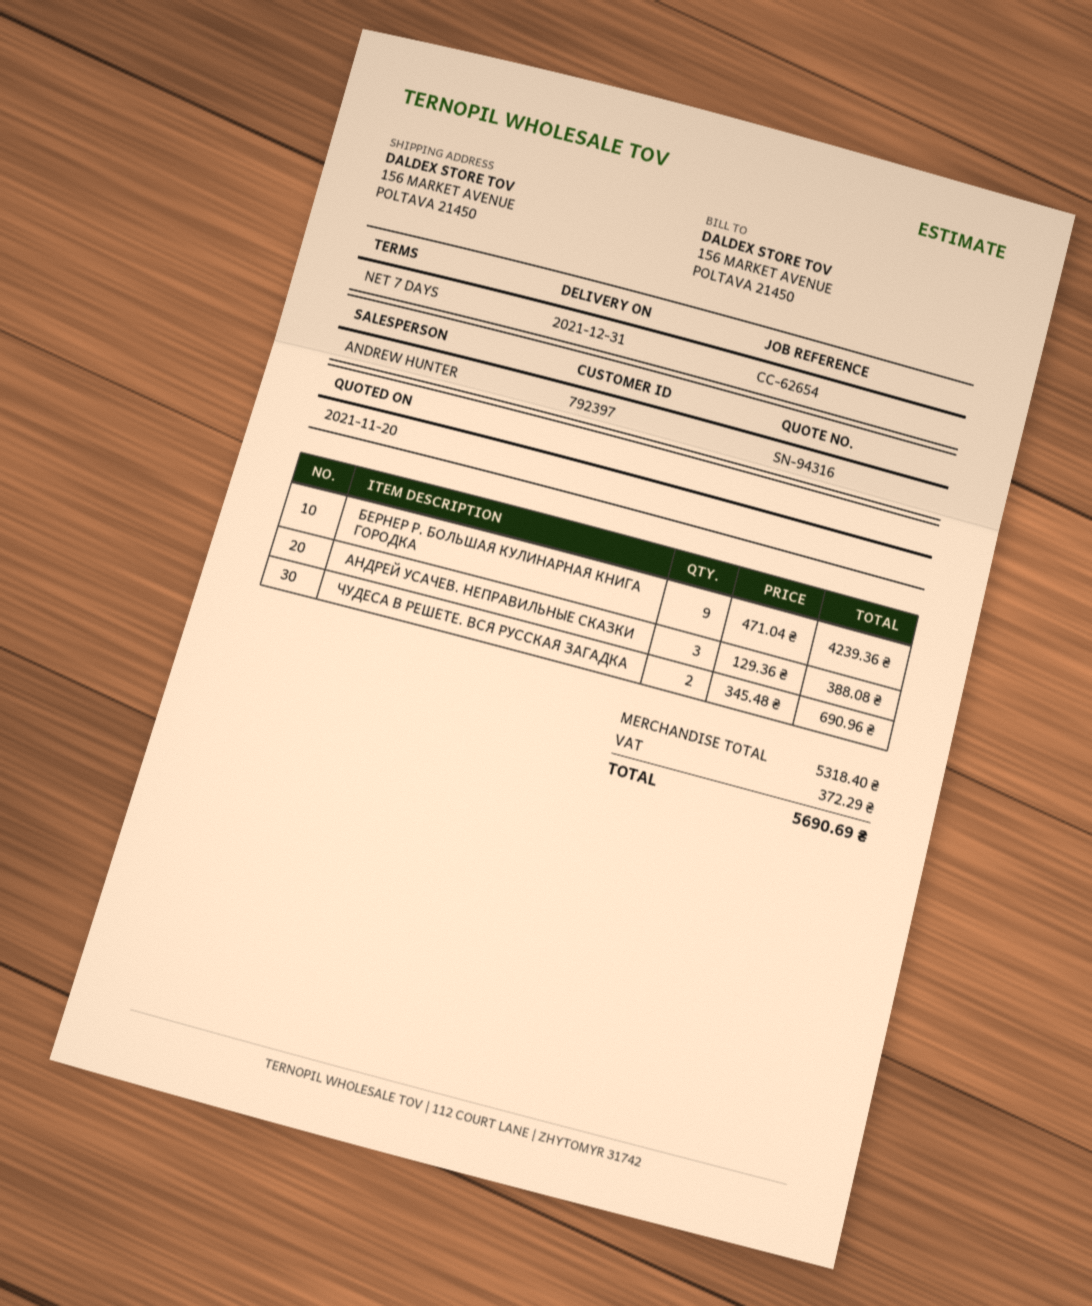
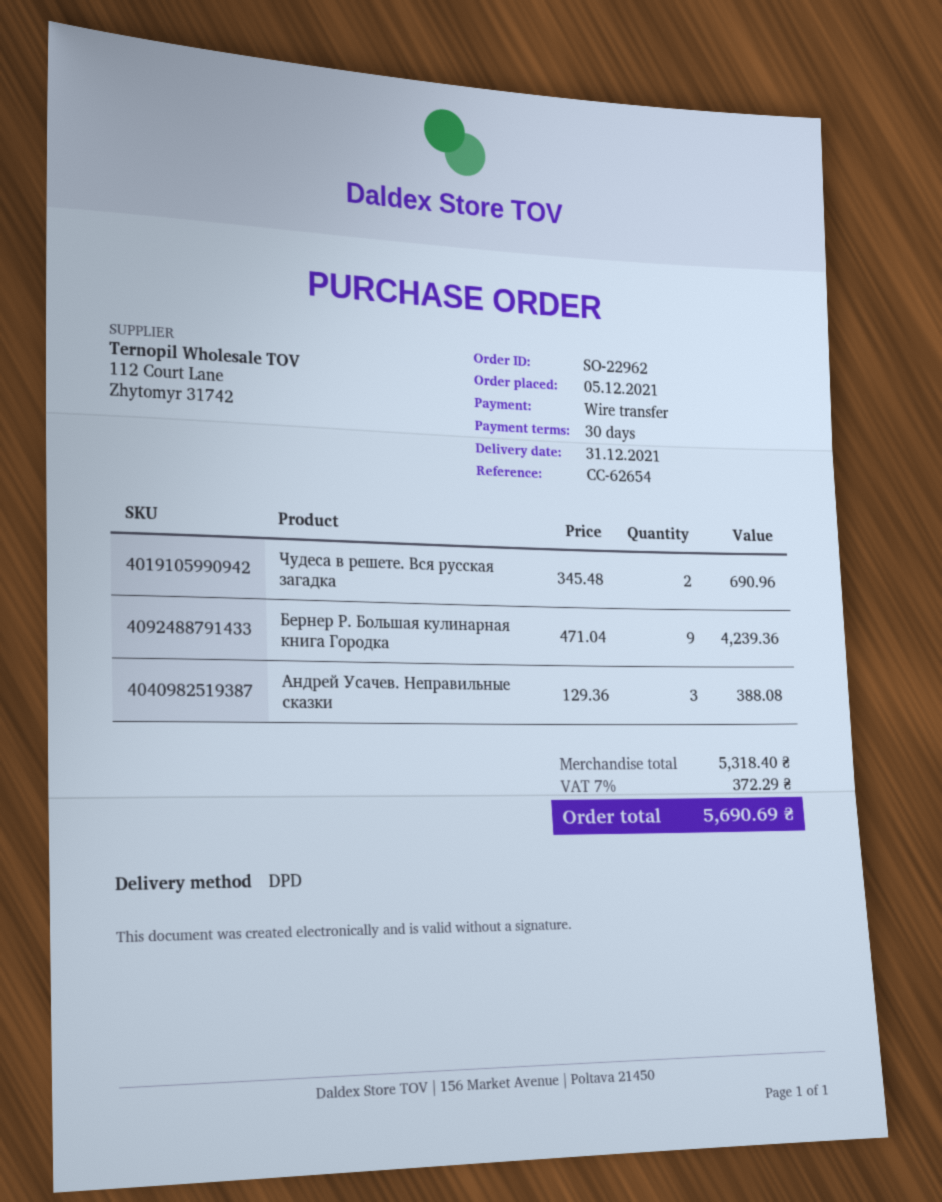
payment terms: 7 days -> 30 days

